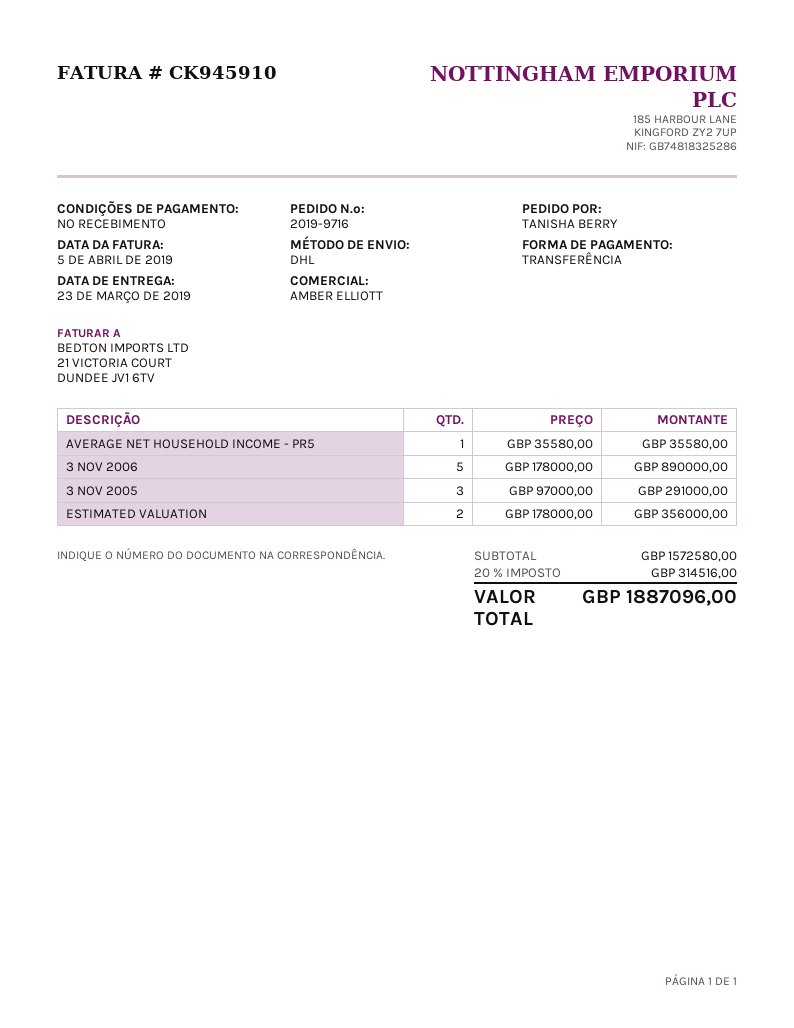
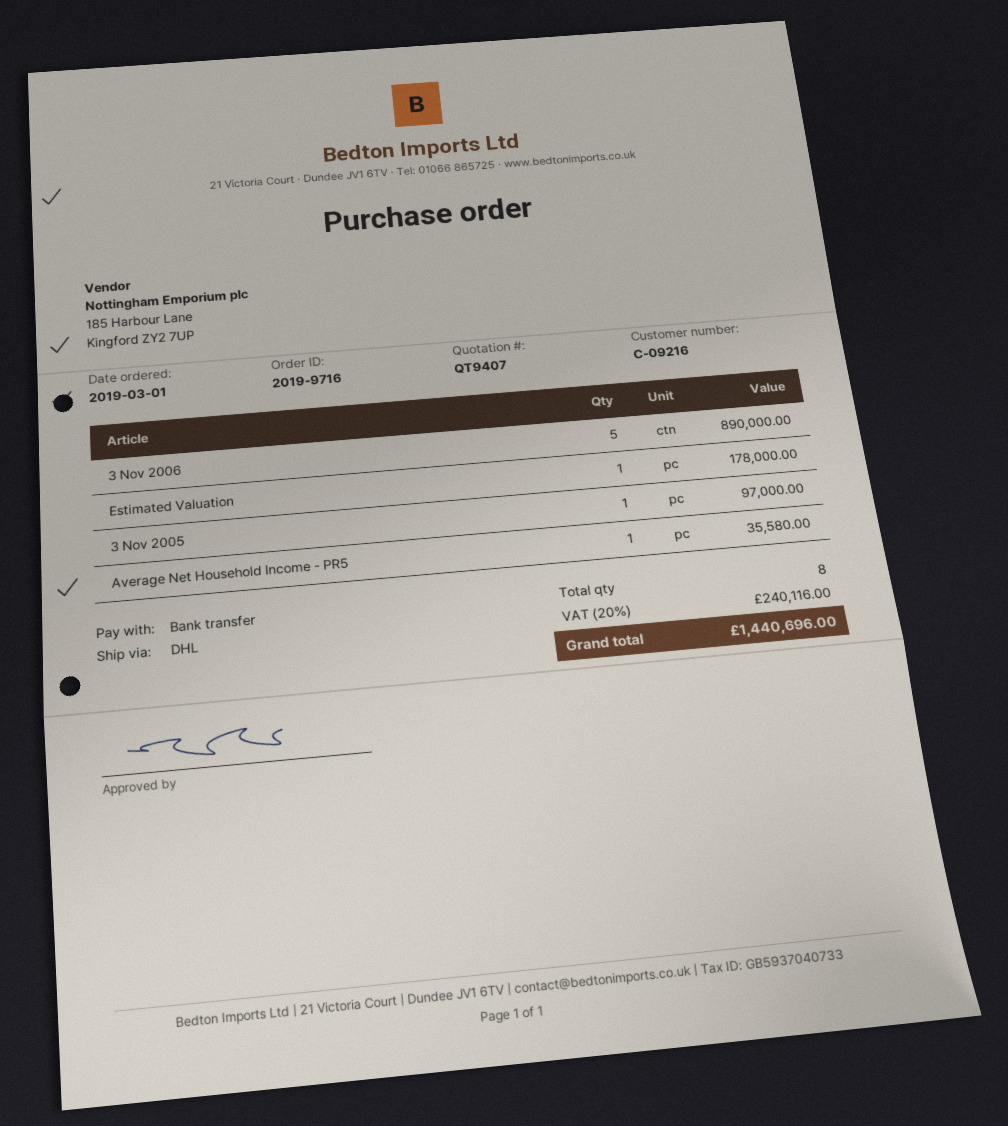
3 NOV 2005: 3 for 291000.00 -> 1 for 97000.00
ESTIMATED VALUATION: 2 for 356000.00 -> 1 for 178000.00
tax: 20% = 314516.00 -> 20% = 240116.00
total: 1887096.00 -> 1440696.00

